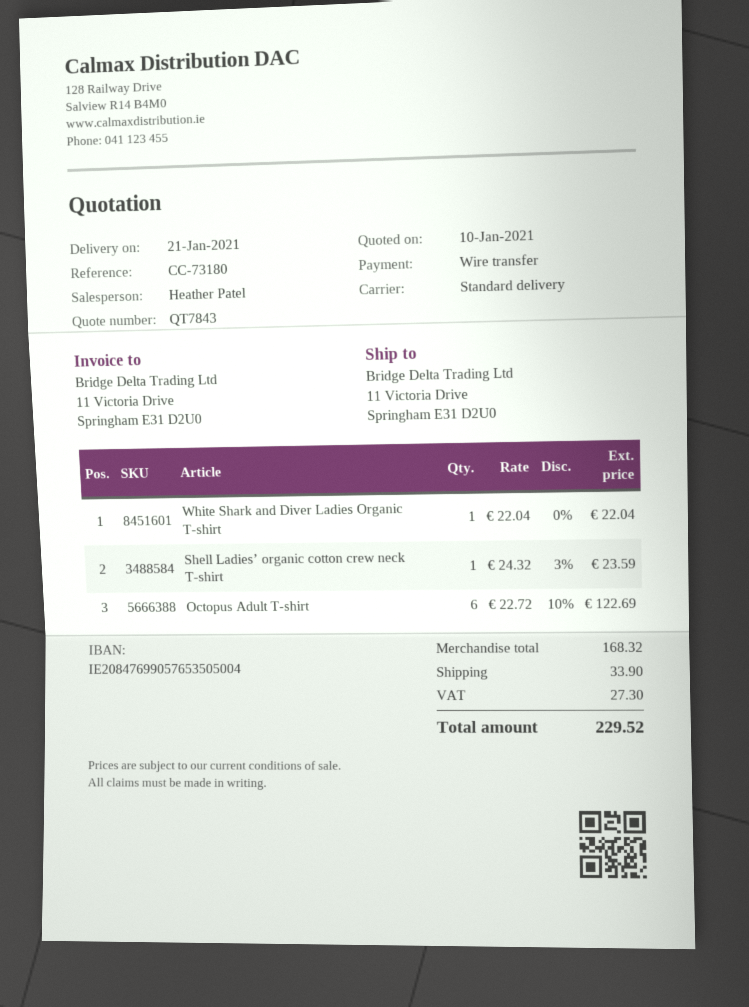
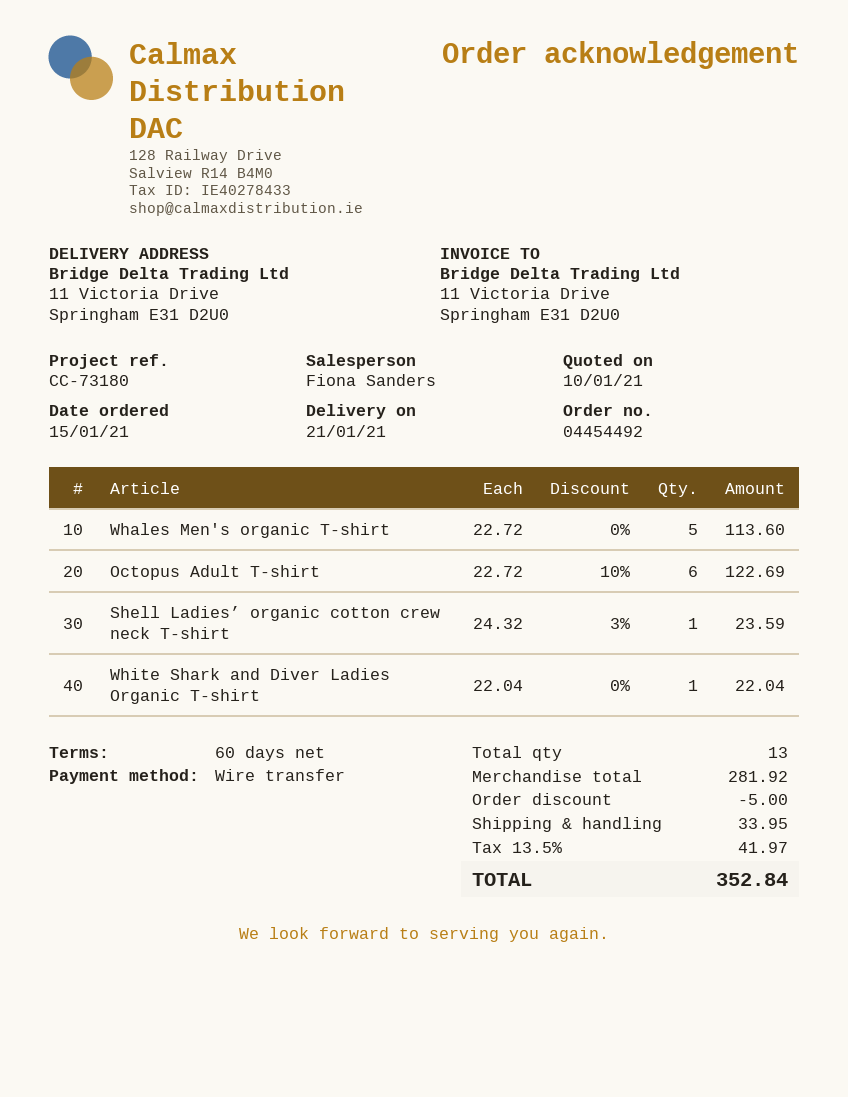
sales rep: Heather Patel -> Fiona Sanders
Whales Men's organic T-shirt: none -> 5 x 22.72 = 113.60
subtotal: 168.32 -> 281.92
discount: none -> 5.00
shipping: 33.90 -> 33.95
tax: 27.30 -> 41.97
total: 229.52 -> 352.84

